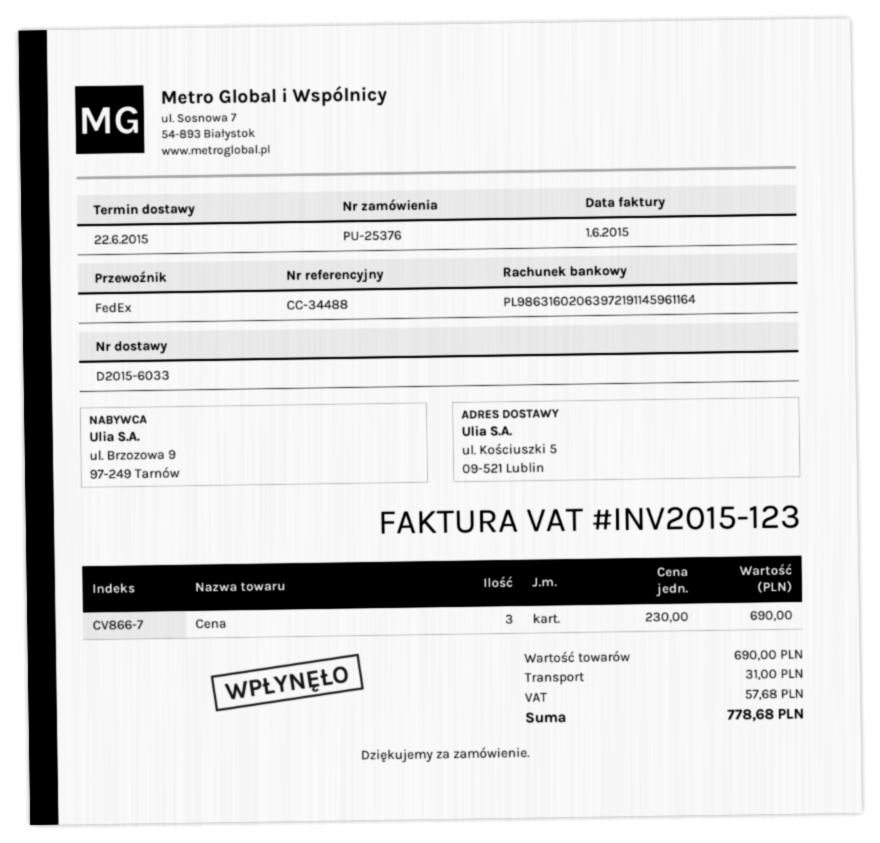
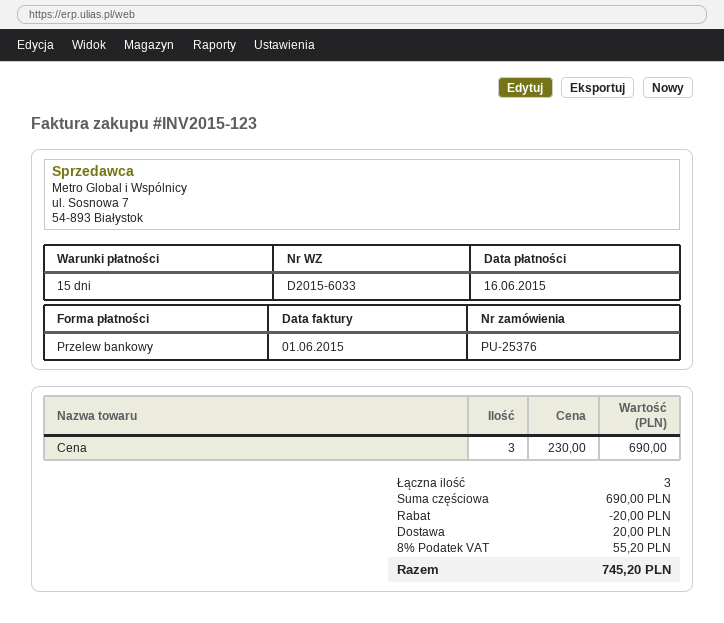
discount: none -> 20.00
shipping: 31.00 -> 20.00
tax: 57.68 -> 55.20
total: 778.68 -> 745.20

